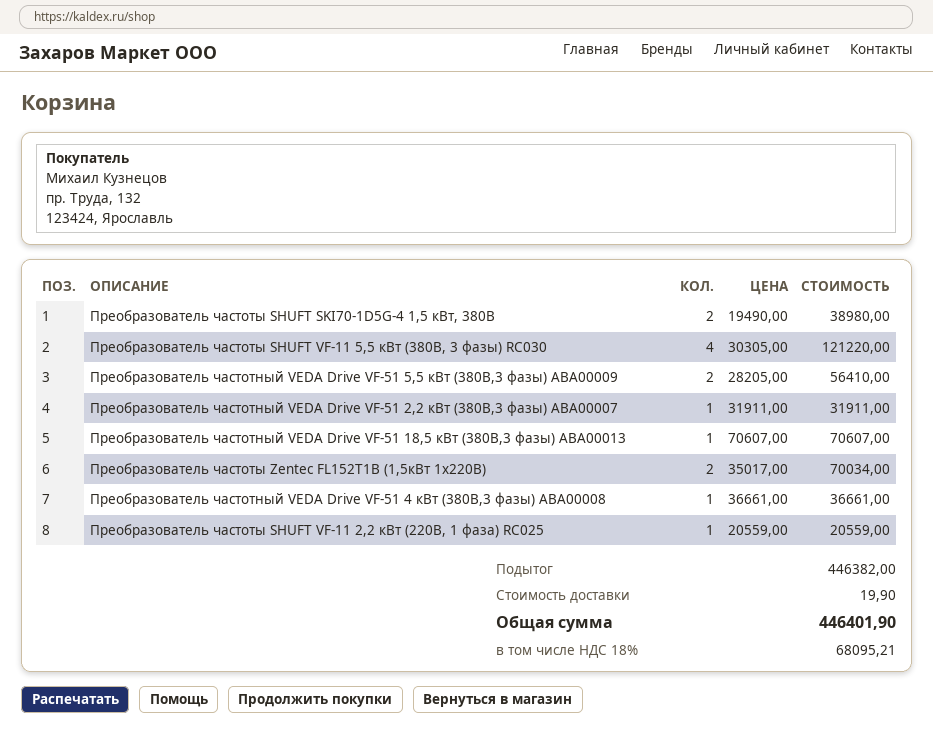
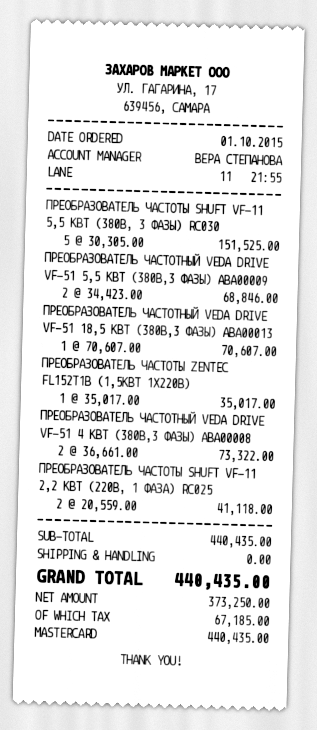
Преобразователь частоты SHUFT SKI70-1D5G-4 1,5 кВт, 380В: 2 x 19490.00 = 38980.00 -> none
Преобразователь частоты SHUFT VF-11 5,5 кВт (380В, 3 фазы) RC030: 4 x 30305.00 = 121220.00 -> 5 x 30305.00 = 151525.00
Преобразователь частотный VEDA Drive VF-51 5,5 кВт (380В,3 фазы) ABA00009: 2 x 28205.00 = 56410.00 -> 2 x 34423.00 = 68846.00
Преобразователь частотный VEDA Drive VF-51 2,2 кВт (380В,3 фазы) ABA00007: 1 x 31911.00 = 31911.00 -> none
Преобразователь частоты Zentec FL152T1B (1,5кВт 1х220В): 2 x 35017.00 = 70034.00 -> 1 x 35017.00 = 35017.00
Преобразователь частотный VEDA Drive VF-51 4 кВт (380В,3 фазы) ABA00008: 1 x 36661.00 = 36661.00 -> 2 x 36661.00 = 73322.00
Преобразователь частоты SHUFT VF-11 2,2 кВт (220В, 1 фаза) RC025: 1 x 20559.00 = 20559.00 -> 2 x 20559.00 = 41118.00
subtotal: 446382.00 -> 440435.00
shipping: 19.90 -> 0.00
tax: 68095.21 -> 67185.00
total: 446401.90 -> 440435.00

